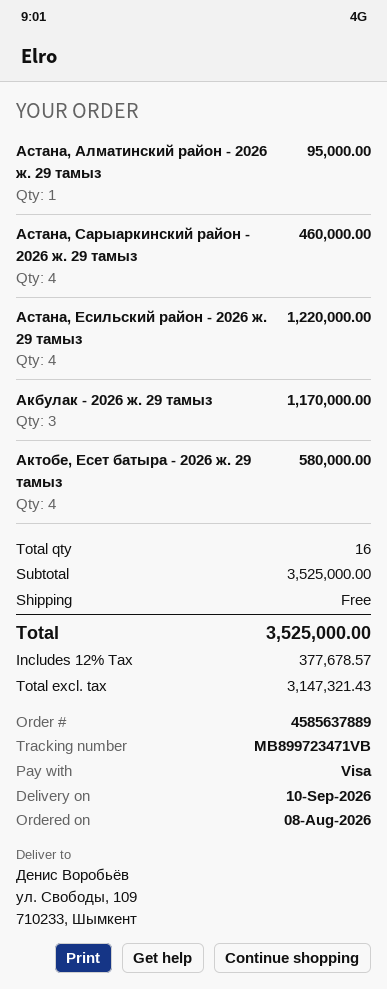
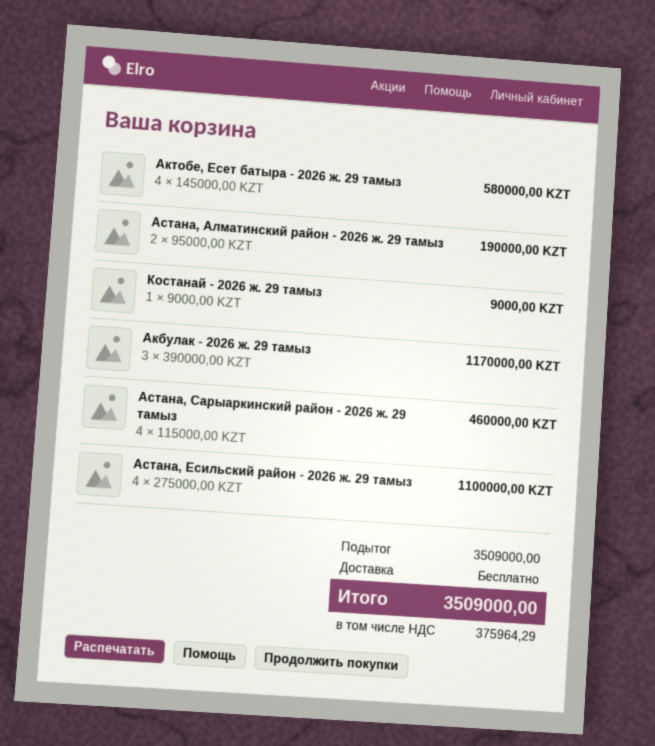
Астана, Алматинский район - 2026 ж. 29 тамыз: 1 for 95000.00 -> 2 for 190000.00
Астана, Есильский район - 2026 ж. 29 тамыз: 4 for 1220000.00 -> 4 for 1100000.00
Костанай - 2026 ж. 29 тамыз: none -> 1 for 9000.00
subtotal: 3525000.00 -> 3509000.00
tax: 377678.57 -> 375964.29
total: 3525000.00 -> 3509000.00

